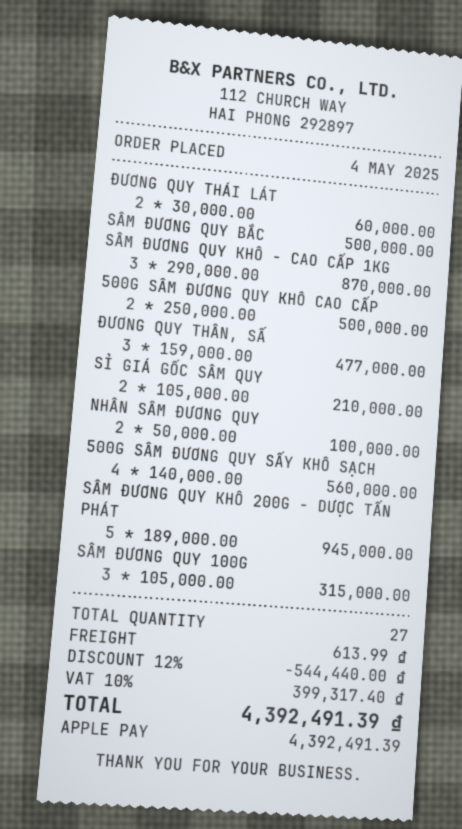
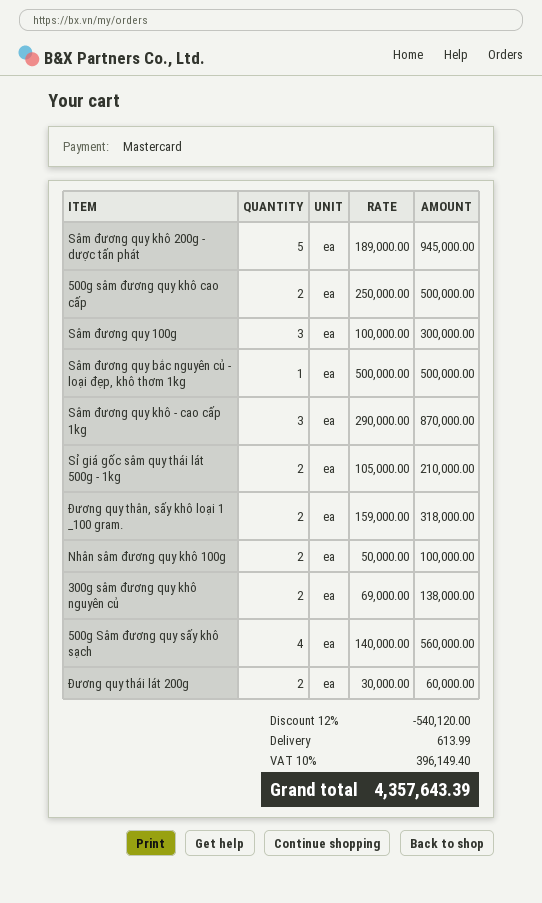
payment method: Apple Pay -> Mastercard
ĐƯƠNG QUY THÂN, SẤ: 3 x 159000.00 = 477000.00 -> 2 x 159000.00 = 318000.00
SÂM ĐƯƠNG QUY 100G: 3 x 105000.00 = 315000.00 -> 3 x 100000.00 = 300000.00
300g sâm đương quy khô nguyên củ: none -> 2 x 69000.00 = 138000.00
discount: 12% = 544440.00 -> 12% = 540120.00
tax: 10% = 399317.40 -> 10% = 396149.40
total: 4392491.39 -> 4357643.39

